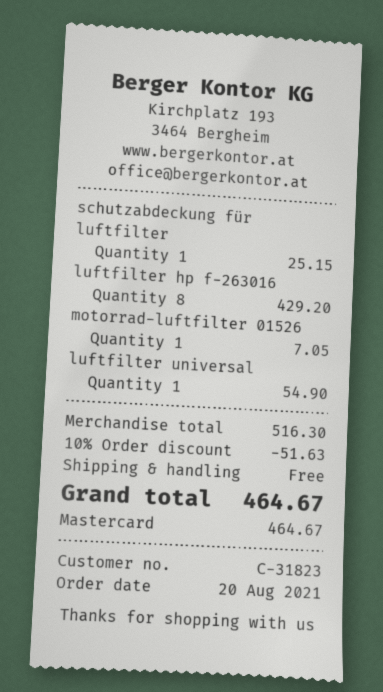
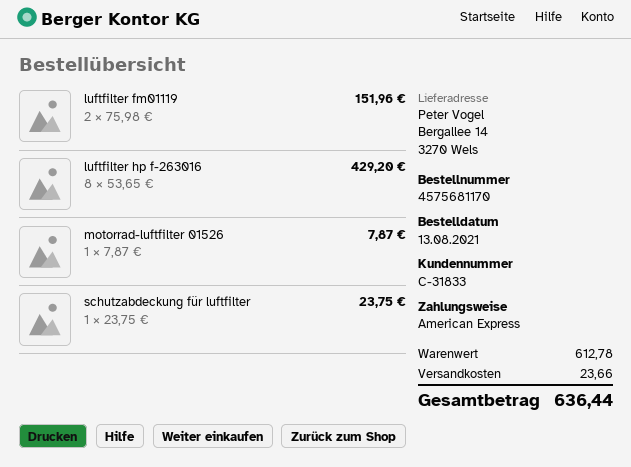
order date: 2021-08-20 -> 2021-08-13
customer number: C-31823 -> C-31833
payment method: Mastercard -> American Express
schutzabdeckung für luftfilter: 1 for 25.15 -> 1 for 23.75
motorrad-luftfilter 01526: 1 for 7.05 -> 1 for 7.87
luftfilter universal: 1 for 54.90 -> none
luftfilter fm01119: none -> 2 for 151.96
subtotal: 516.30 -> 612.78
discount: 10% = 51.63 -> none
shipping: 0.00 -> 23.66
total: 464.67 -> 636.44

